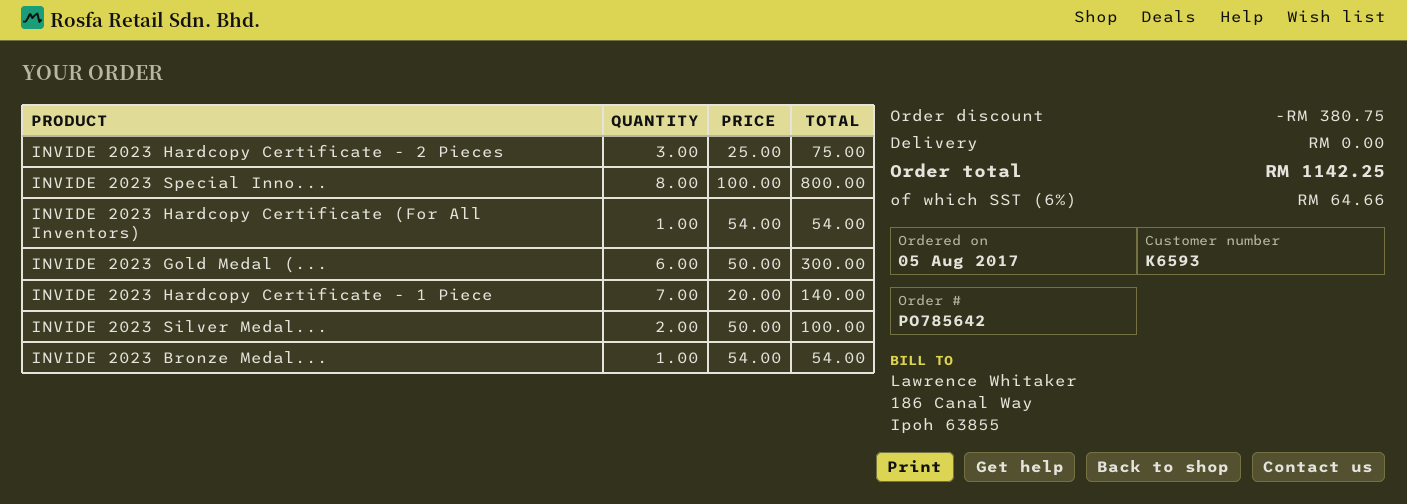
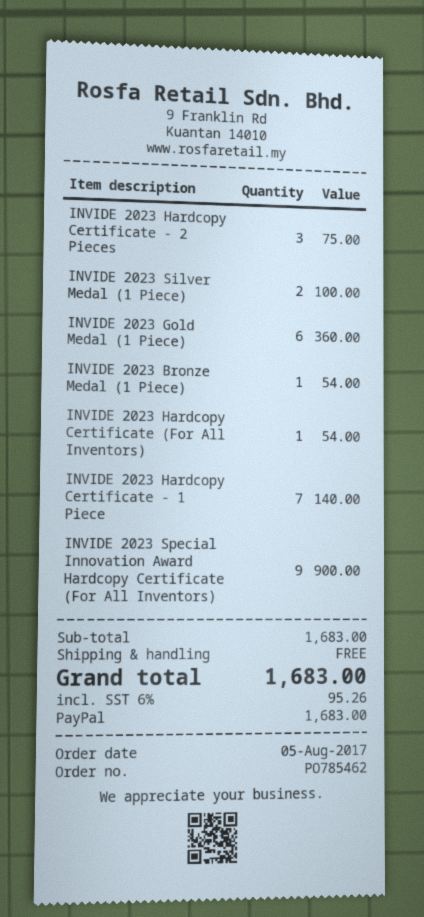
order number: PO785642 -> PO785462
INVIDE 2023 Special Inno...: 8 for 800.00 -> 9 for 900.00
INVIDE 2023 Gold Medal (...: 6 for 300.00 -> 6 for 360.00
discount: 380.75 -> none
tax: 6% = 64.66 -> 6% = 95.26
total: 1142.25 -> 1683.00

